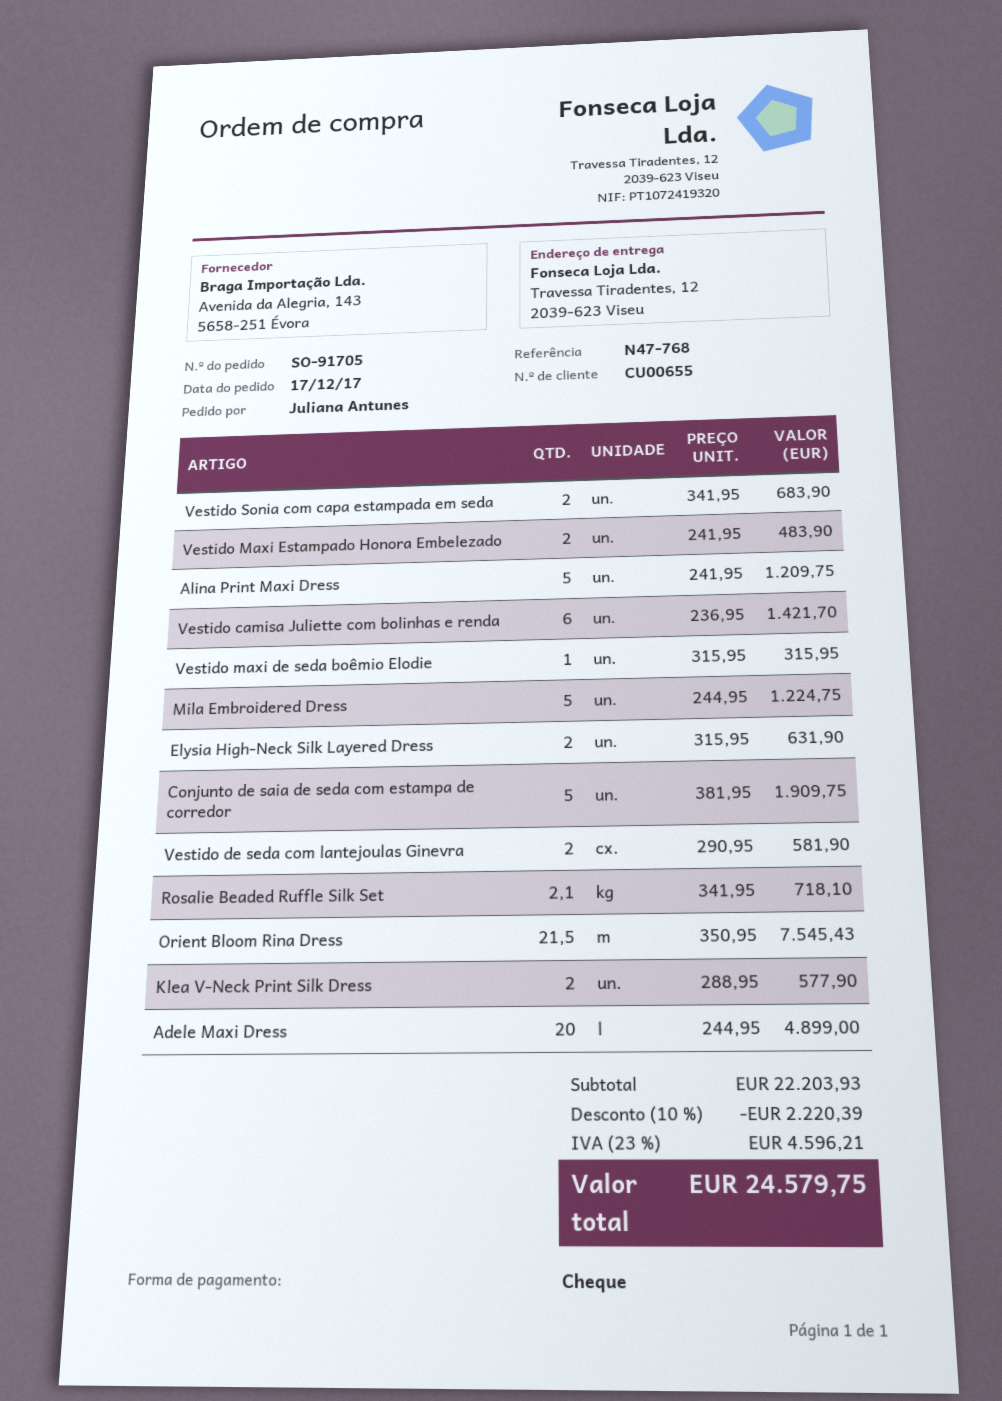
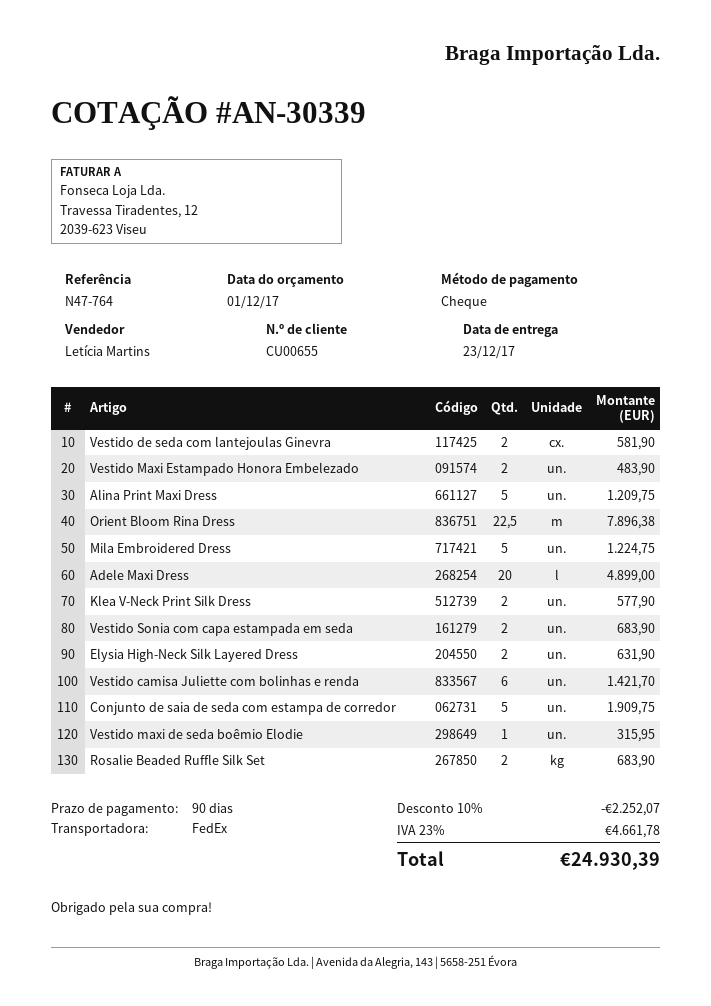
reference: N47-768 -> N47-764
Rosalie Beaded Ruffle Silk Set: 2.1 for 718.10 -> 2 for 683.90
Orient Bloom Rina Dress: 21.5 for 7545.43 -> 22.5 for 7896.38
discount: 10% = 2220.39 -> 10% = 2252.07
tax: 23% = 4596.21 -> 23% = 4661.78
total: 24579.75 -> 24930.39

